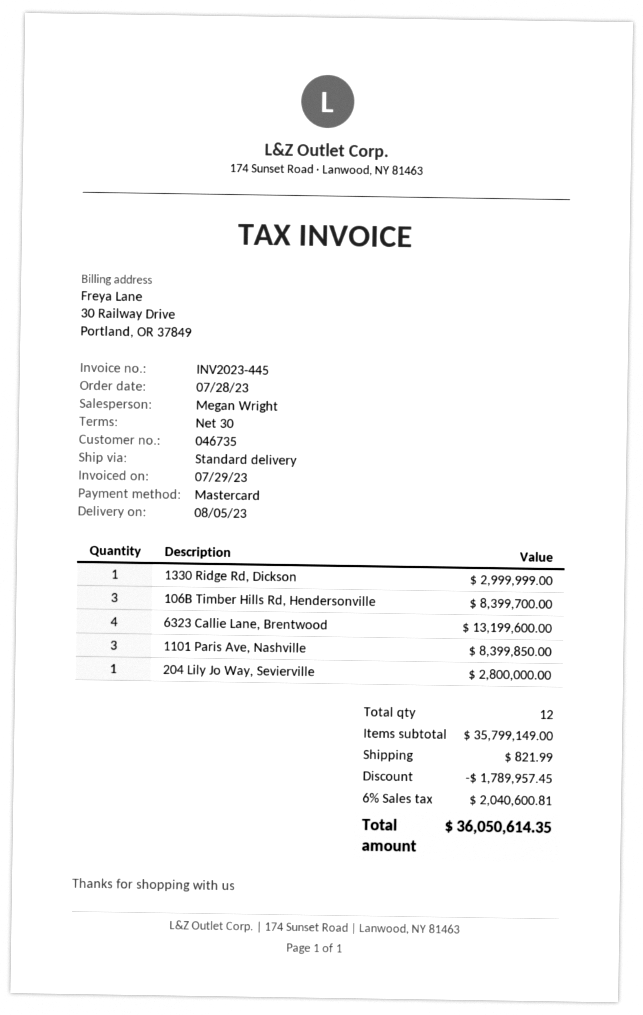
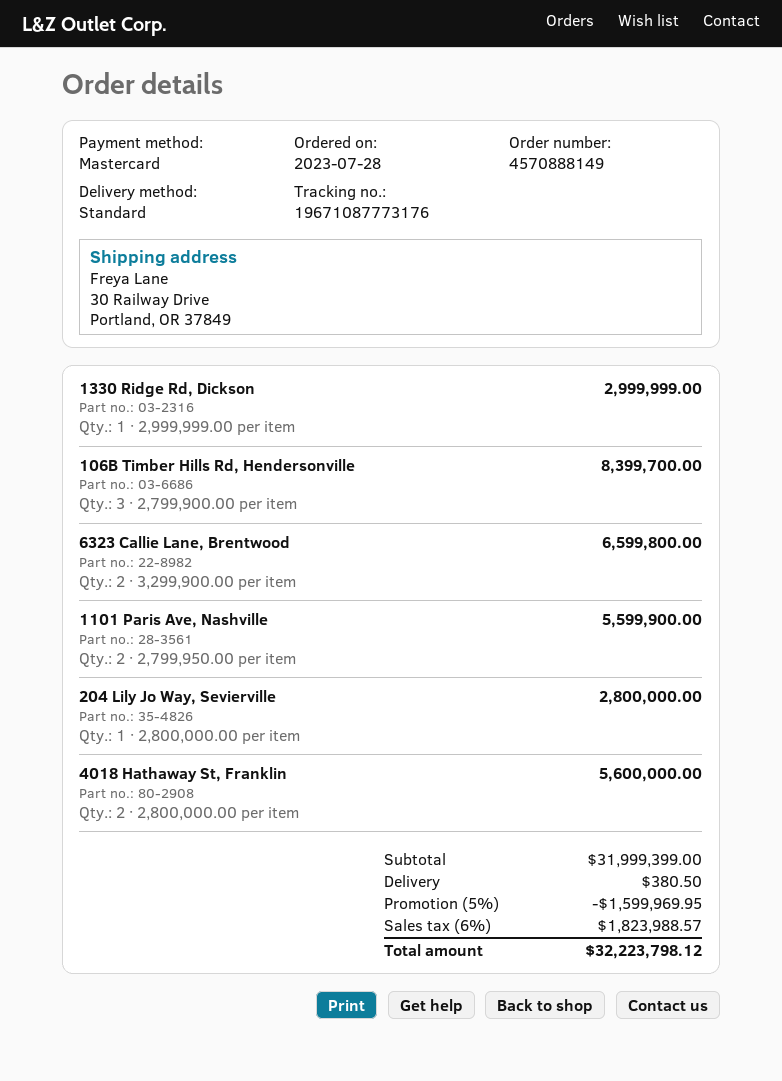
6323 Callie Lane, Brentwood: 4 for 13199600.00 -> 2 for 6599800.00
1101 Paris Ave, Nashville: 3 for 8399850.00 -> 2 for 5599900.00
4018 Hathaway St, Franklin: none -> 2 for 5600000.00
subtotal: 35799149.00 -> 31999399.00
discount: 1789957.45 -> 1599969.95
shipping: 821.99 -> 380.50
tax: 6% = 2040600.81 -> 6% = 1823988.57
total: 36050614.35 -> 32223798.12

